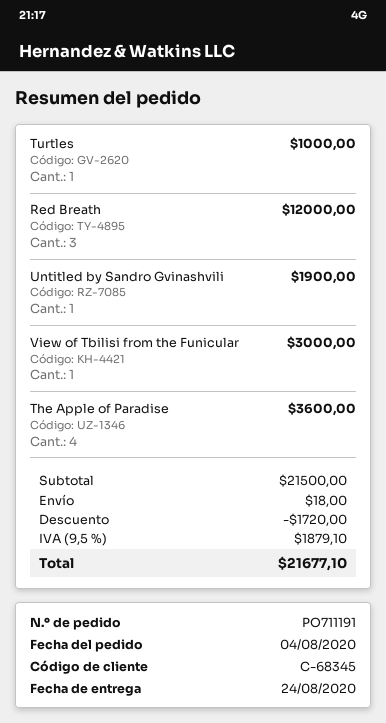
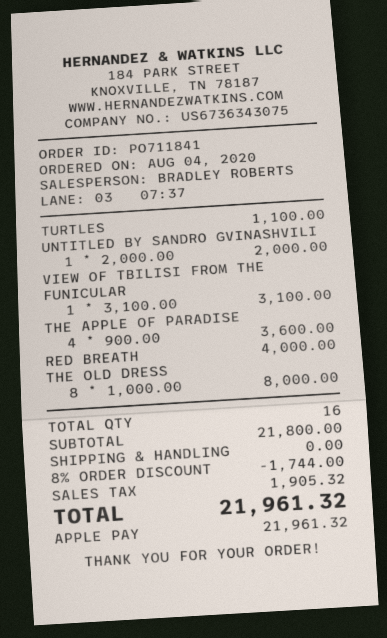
order number: PO711191 -> PO711841
Turtles: 1 for 1000.00 -> 1 for 1100.00
Red Breath: 3 for 12000.00 -> 1 for 4000.00
Untitled by Sandro Gvinashvili: 1 for 1900.00 -> 1 for 2000.00
View of Tbilisi from the Funicular: 1 for 3000.00 -> 1 for 3100.00
THE OLD DRESS: none -> 8 for 8000.00
subtotal: 21500.00 -> 21800.00
discount: 1720.00 -> 1744.00
shipping: 18.00 -> 0.00
tax: 1879.10 -> 1905.32
total: 21677.10 -> 21961.32

